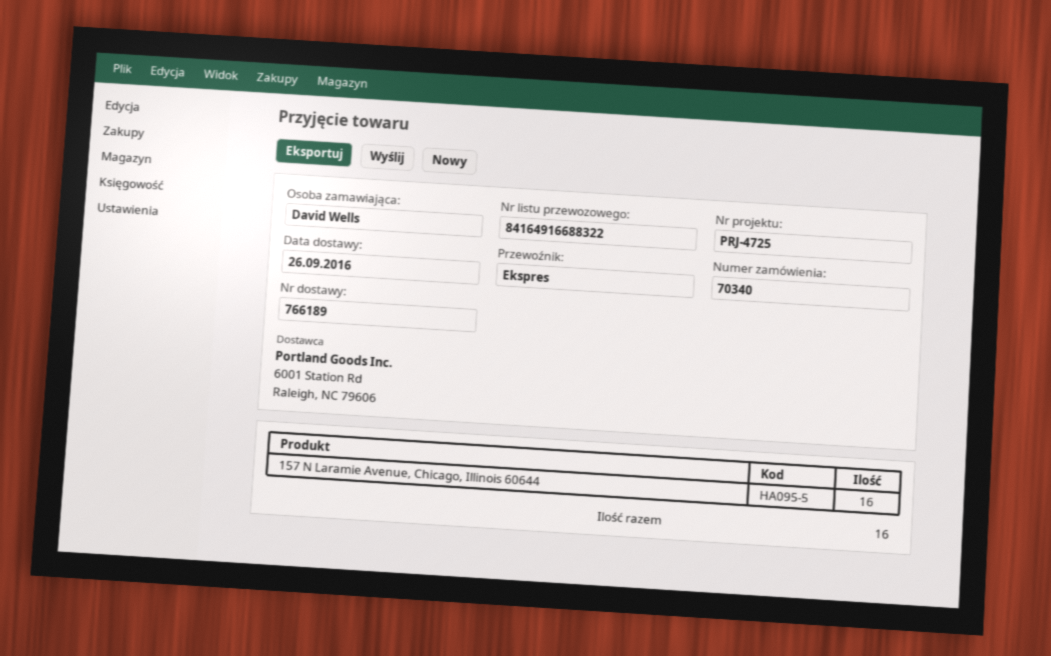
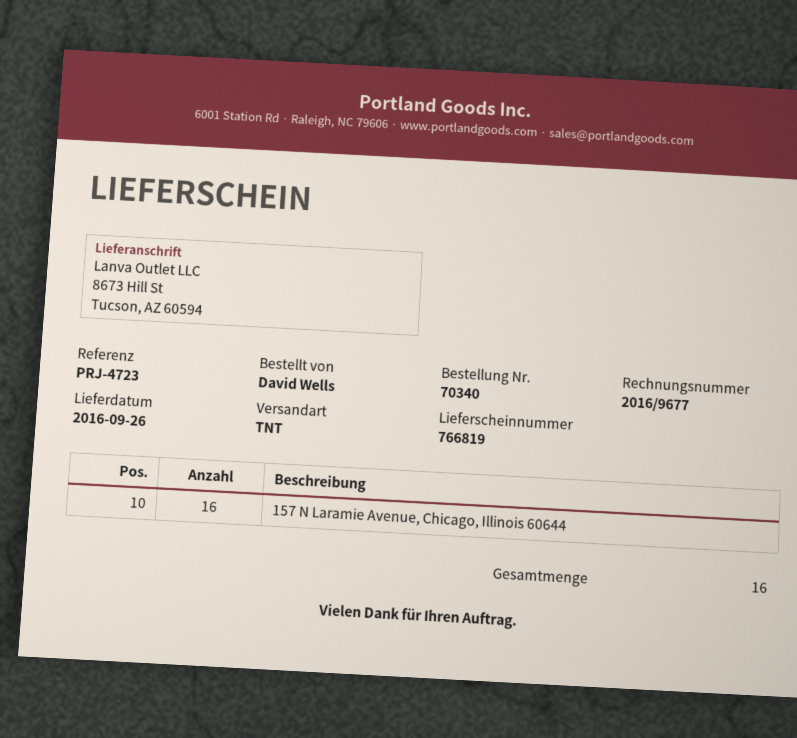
delivery note number: 766189 -> 766819
reference: PRJ-4725 -> PRJ-4723
shipping method: express -> TNT

